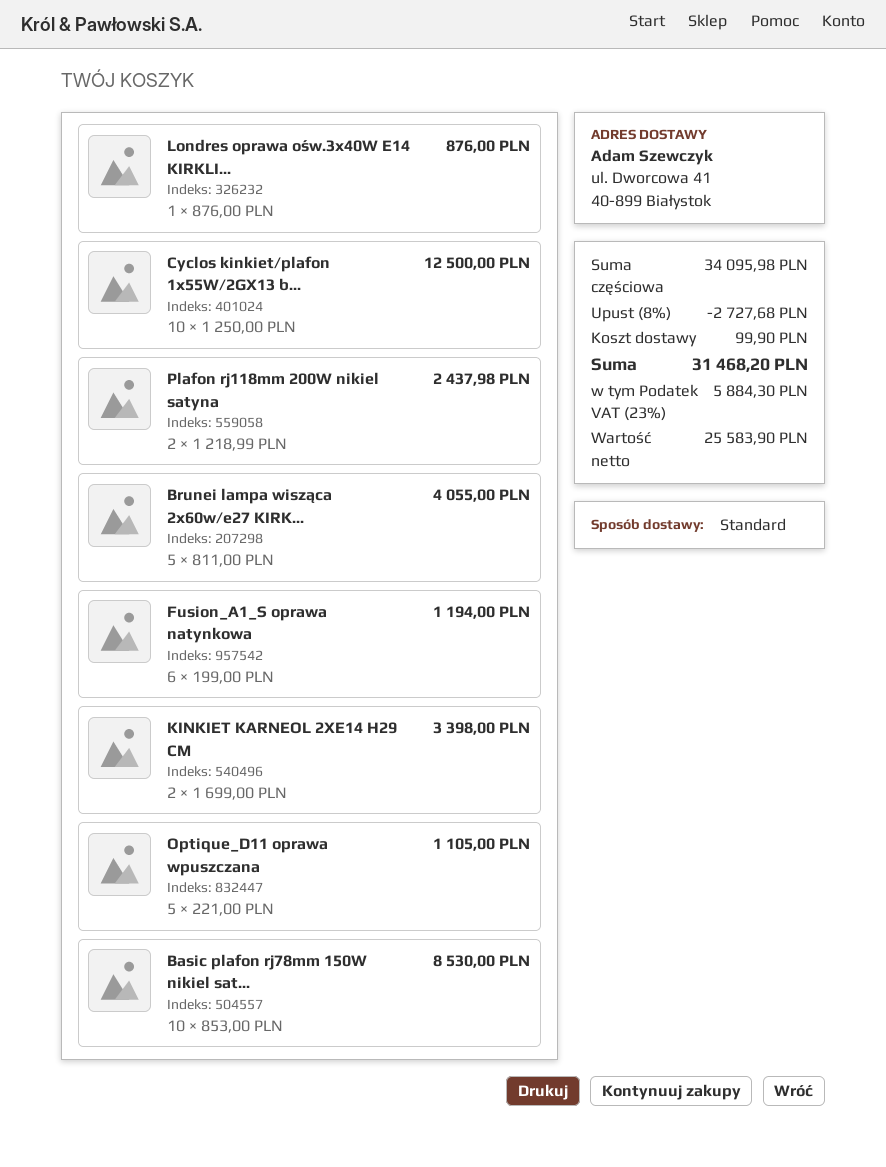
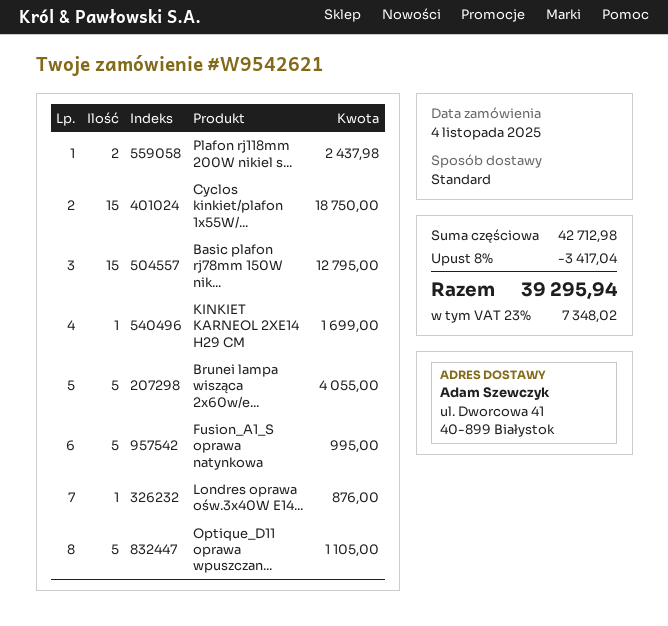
Cyclos kinkiet/plafon 1x55W/2GX13 b...: 10 for 12500.00 -> 15 for 18750.00
Fusion_A1_S oprawa natynkowa: 6 for 1194.00 -> 5 for 995.00
KINKIET KARNEOL 2XE14 H29 CM: 2 for 3398.00 -> 1 for 1699.00
Basic plafon rj78mm 150W nikiel sat...: 10 for 8530.00 -> 15 for 12795.00
subtotal: 34095.98 -> 42712.98
discount: 8% = 2727.68 -> 8% = 3417.04
shipping: 99.90 -> none
tax: 23% = 5884.30 -> 23% = 7348.02
total: 31468.20 -> 39295.94

